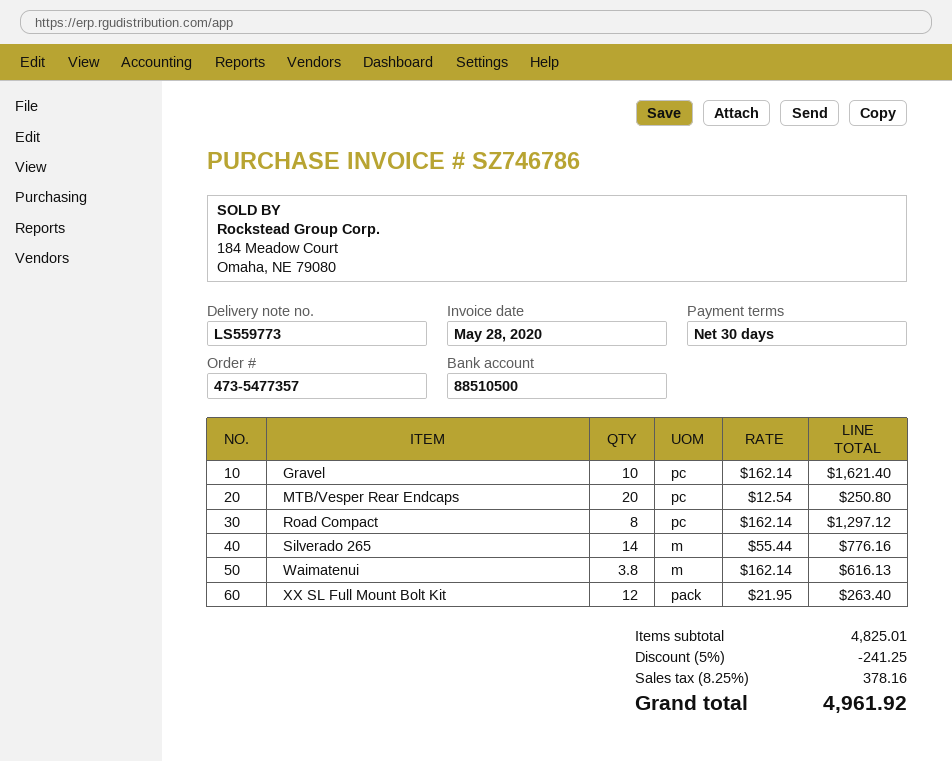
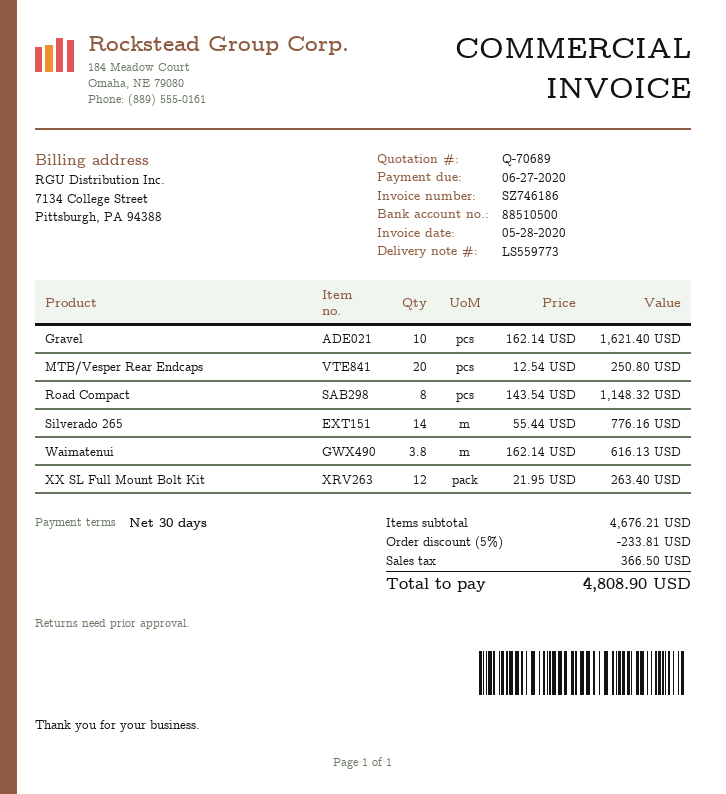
invoice number: SZ746786 -> SZ746186
Road Compact: 8 x 162.14 = 1297.12 -> 8 x 143.54 = 1148.32
subtotal: 4825.01 -> 4676.21
discount: 5% = 241.25 -> 5% = 233.81
tax: 378.16 -> 366.50
total: 4961.92 -> 4808.90

